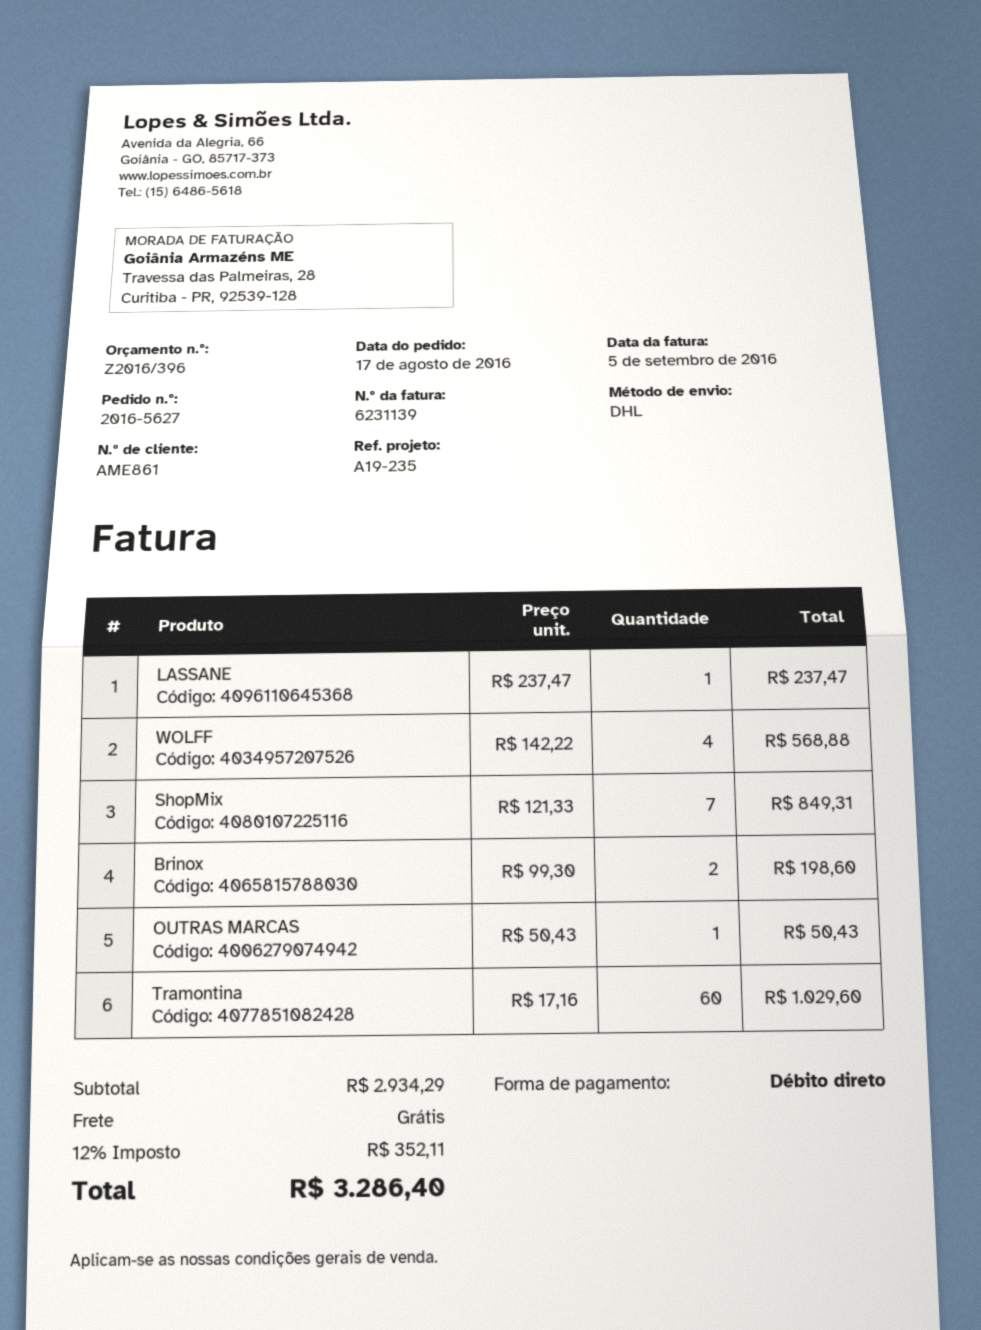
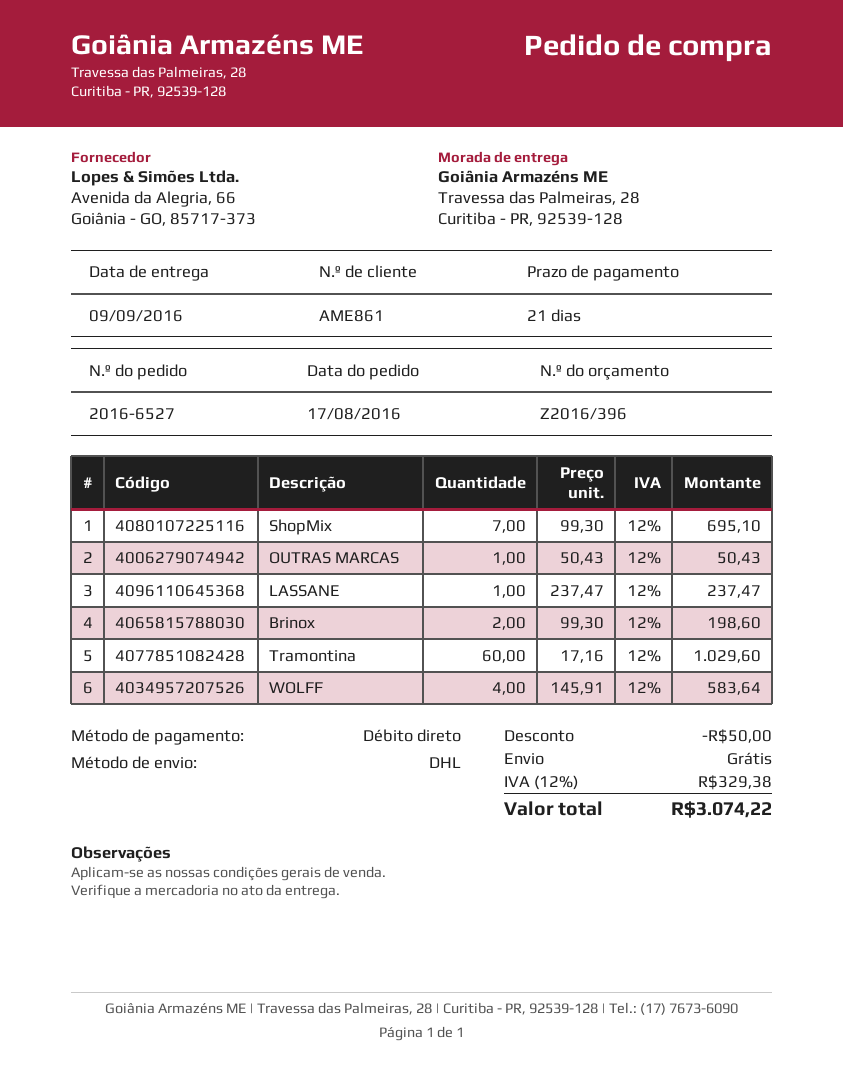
order number: 2016-5627 -> 2016-6527
WOLFF: 4 x 142.22 = 568.88 -> 4 x 145.91 = 583.64
ShopMix: 7 x 121.33 = 849.31 -> 7 x 99.30 = 695.10
discount: none -> 50.00
tax: 12% = 352.11 -> 12% = 329.38
total: 3286.40 -> 3074.22

